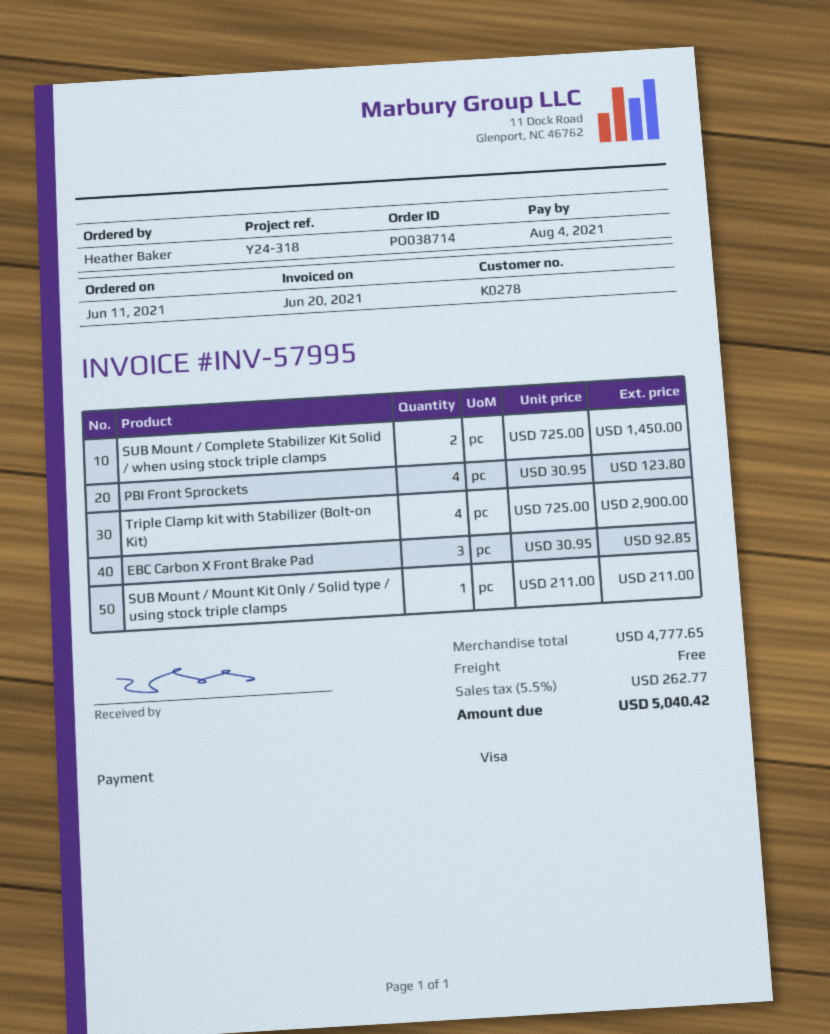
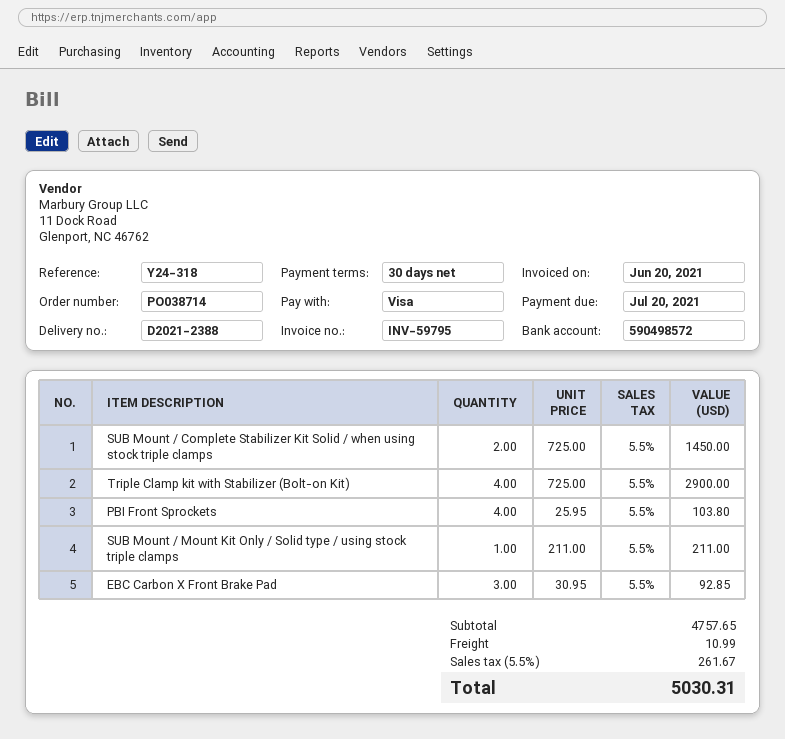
invoice number: INV-57995 -> INV-59795
due date: 2021-08-04 -> 2021-07-20
PBI Front Sprockets: 4 x 30.95 = 123.80 -> 4 x 25.95 = 103.80
subtotal: 4777.65 -> 4757.65
shipping: 0.00 -> 10.99
tax: 5.5% = 262.77 -> 5.5% = 261.67
total: 5040.42 -> 5030.31

